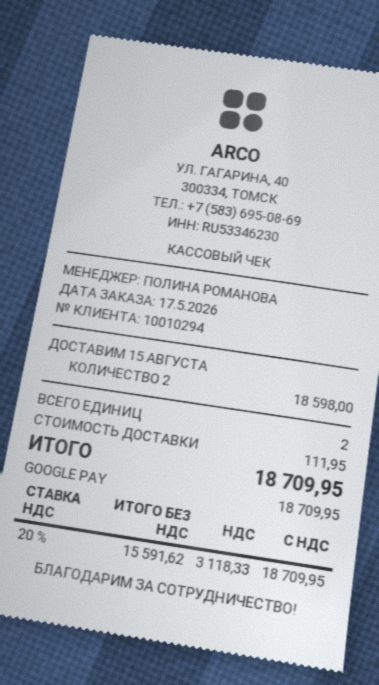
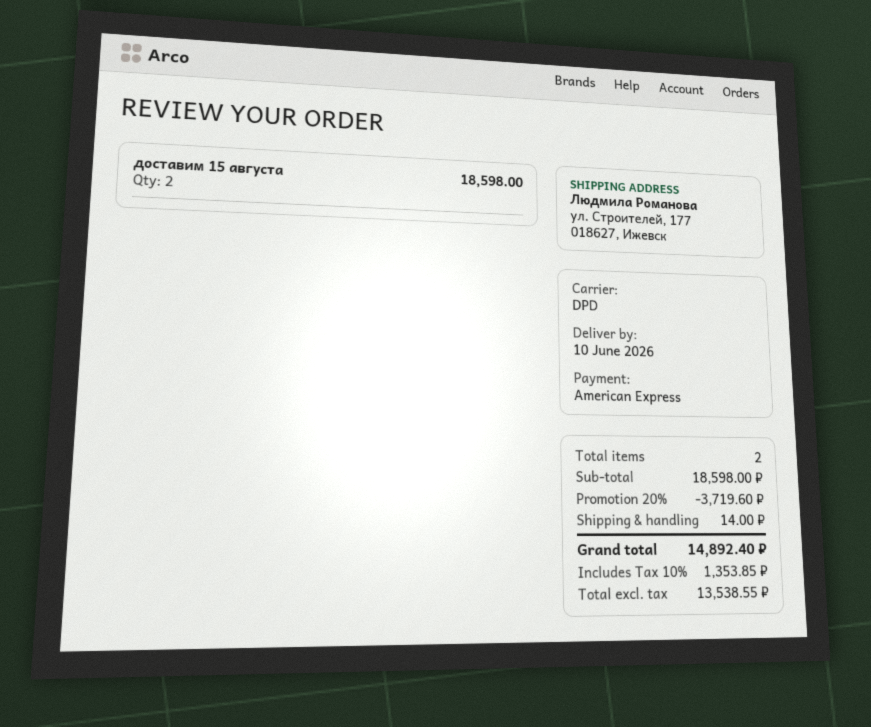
payment method: Google Pay -> American Express
discount: none -> 20% = 3719.60
shipping: 111.95 -> 14.00
net: 15591.62 -> 13538.55
tax: 20% = 3118.33 -> 10% = 1353.85
total: 18709.95 -> 14892.40

